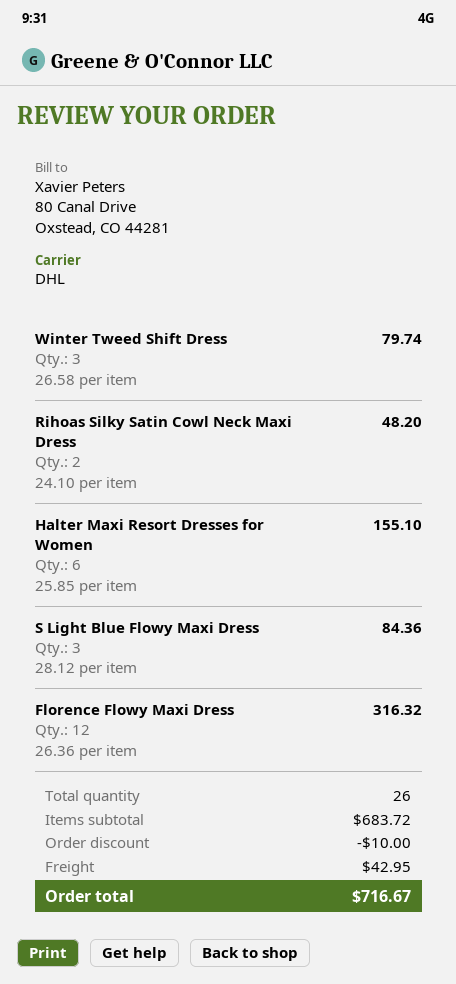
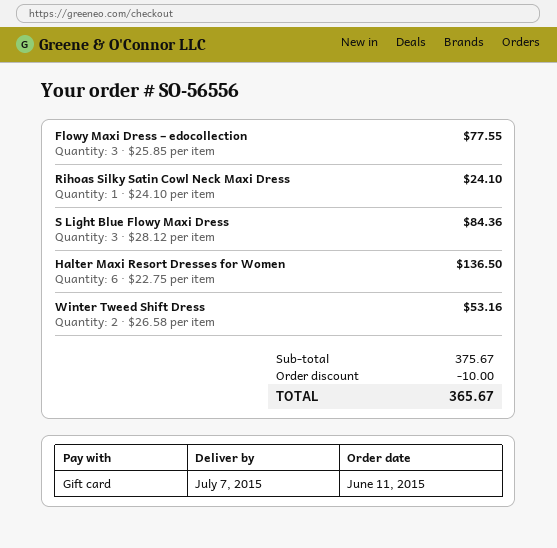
Winter Tweed Shift Dress: 3 x 26.58 = 79.74 -> 2 x 26.58 = 53.16
Rihoas Silky Satin Cowl Neck Maxi Dress: 2 x 24.10 = 48.20 -> 1 x 24.10 = 24.10
Halter Maxi Resort Dresses for Women: 6 x 25.85 = 155.10 -> 6 x 22.75 = 136.50
Florence Flowy Maxi Dress: 12 x 26.36 = 316.32 -> none
Flowy Maxi Dress – edocollection: none -> 3 x 25.85 = 77.55
subtotal: 683.72 -> 375.67
shipping: 42.95 -> none
total: 716.67 -> 365.67

